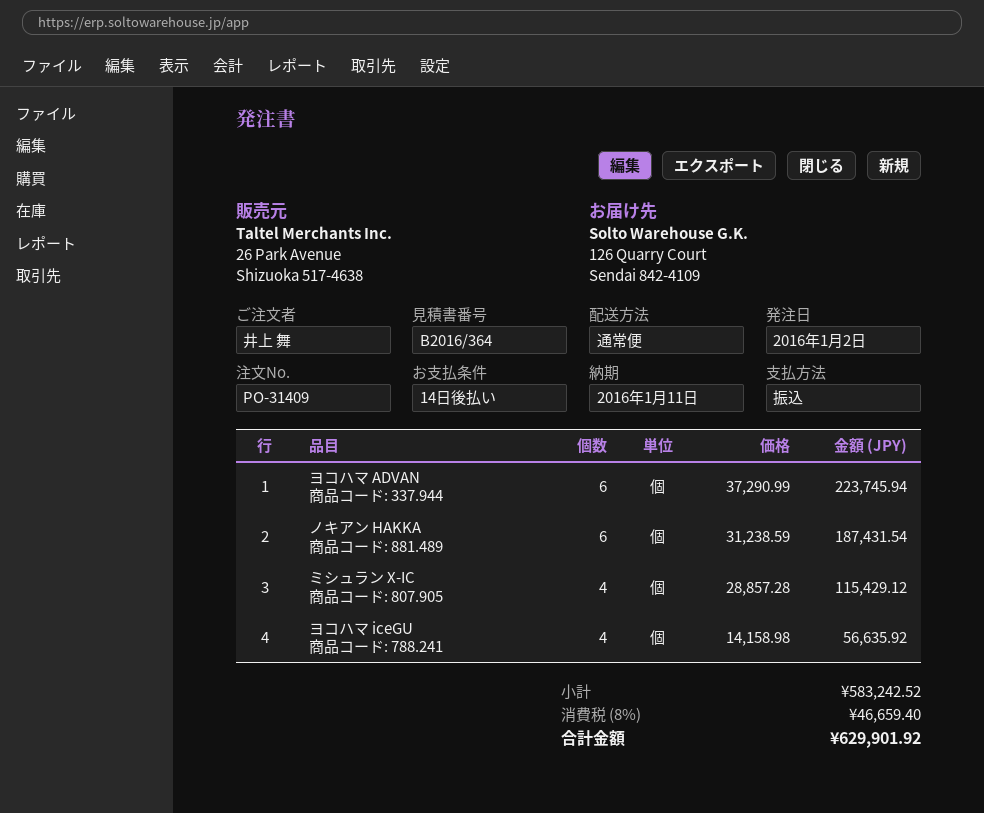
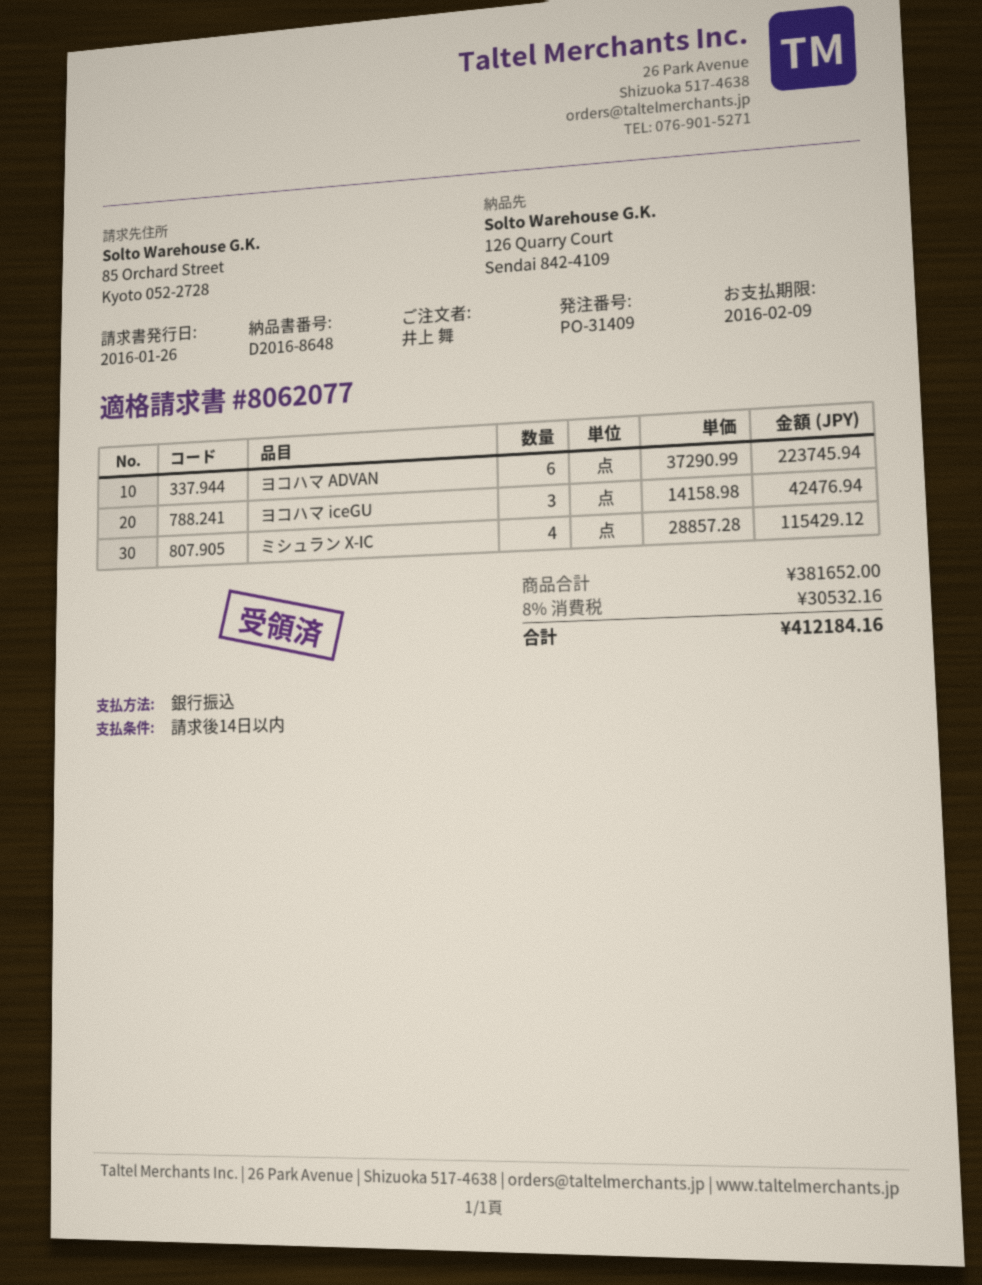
ノキアン HAKKA: 6 x 31238.59 = 187431.54 -> none
ヨコハマ iceGU: 4 x 14158.98 = 56635.92 -> 3 x 14158.98 = 42476.94
subtotal: 583242.52 -> 381652.00
tax: 8% = 46659.40 -> 8% = 30532.16
total: 629901.92 -> 412184.16

